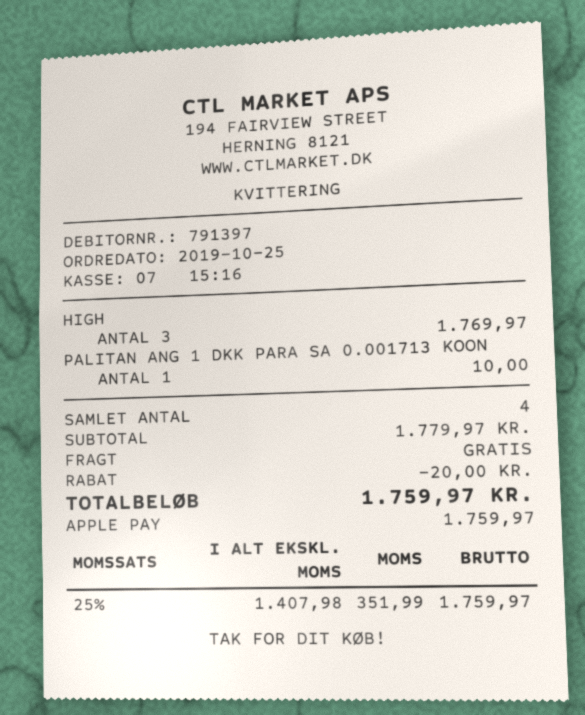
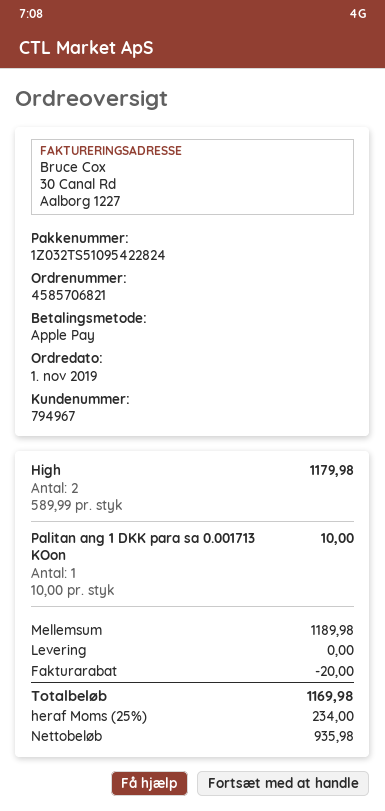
order date: 2019-10-25 -> 2019-11-01
customer number: 791397 -> 794967
HIGH: 3 for 1769.97 -> 2 for 1179.98
subtotal: 1779.97 -> 1189.98
net: 1407.98 -> 935.98
tax: 25% = 351.99 -> 25% = 234.00
total: 1759.97 -> 1169.98

